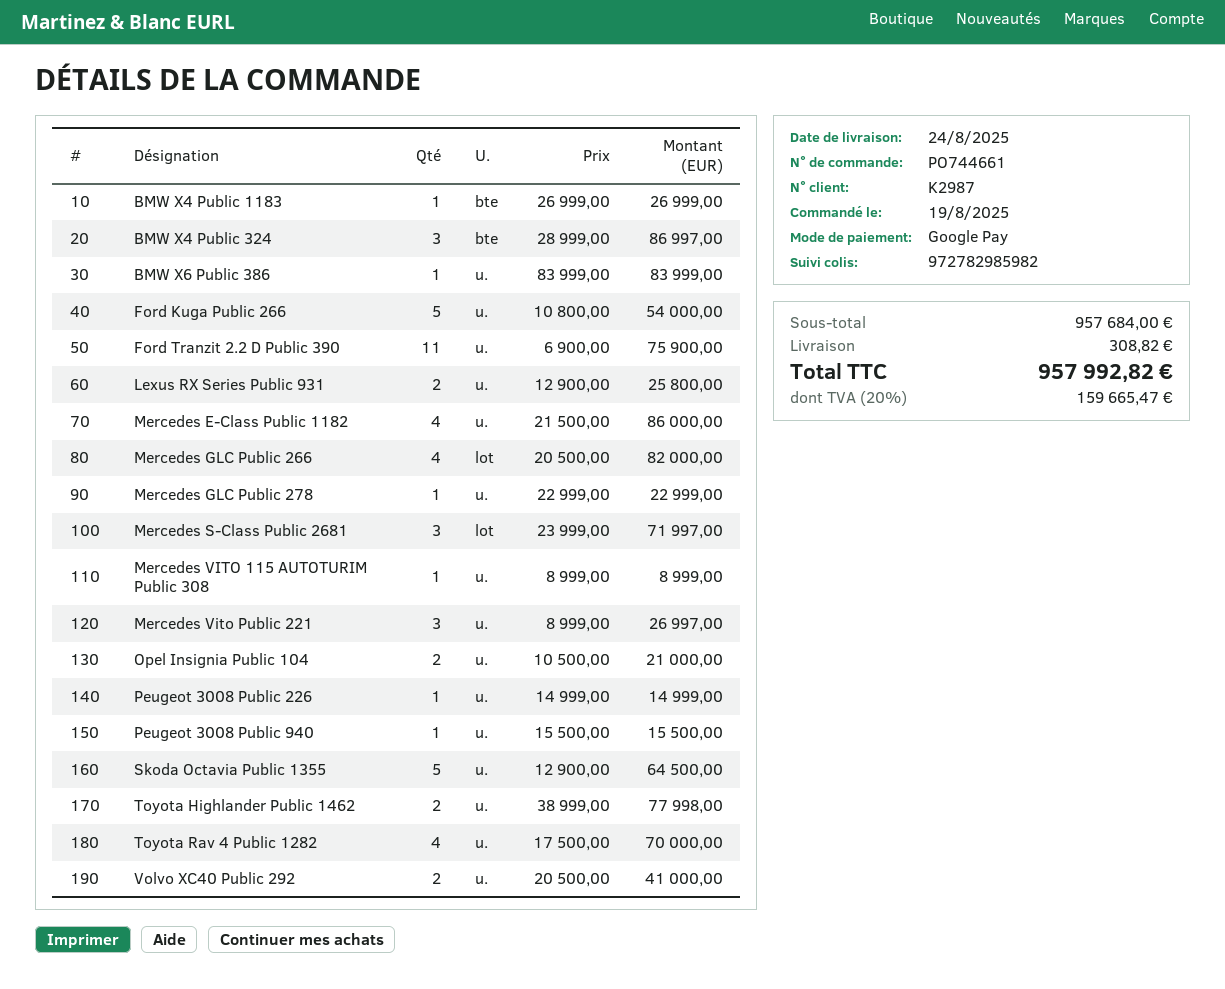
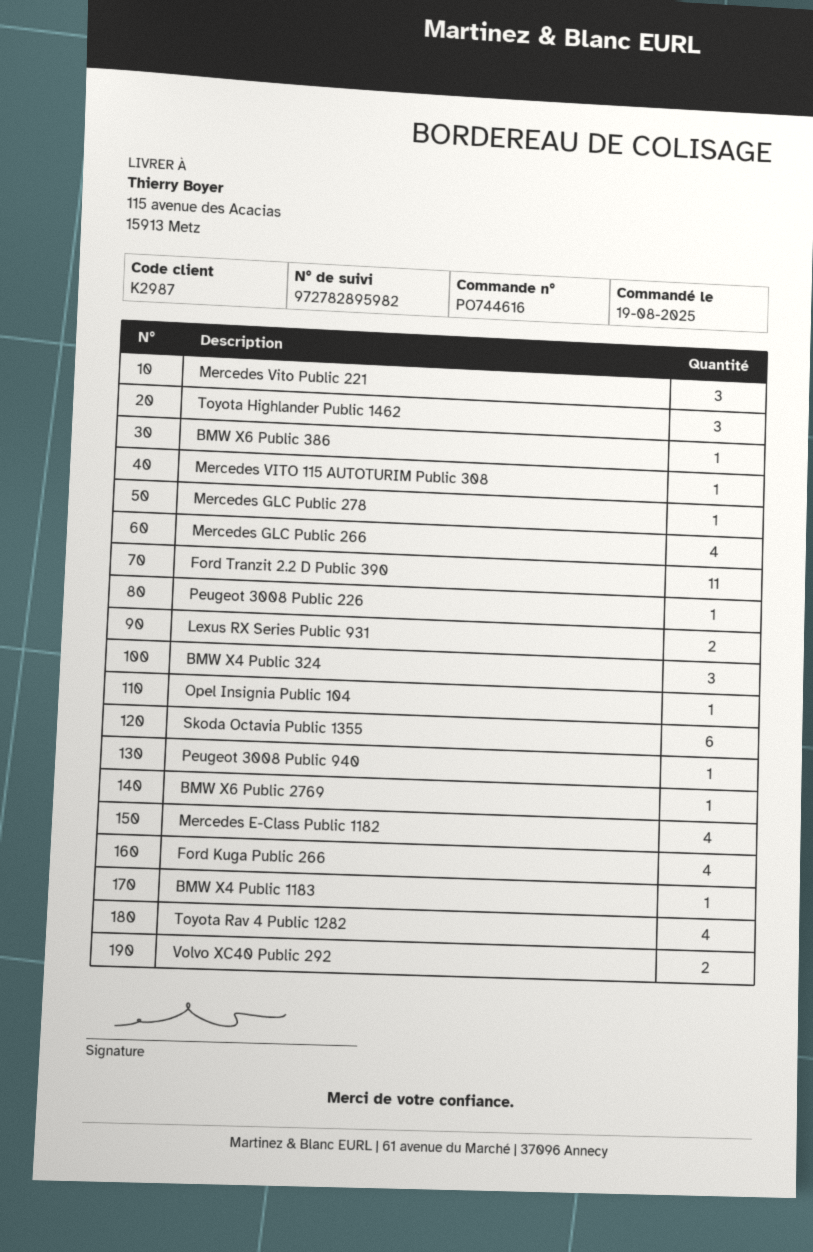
order number: PO744661 -> PO744616
tracking number: 972782985982 -> 972782895982
Ford Kuga Public 266: 5 -> 4
Mercedes S-Class Public 2681: 3 -> none
Opel Insignia Public 104: 2 -> 1
Skoda Octavia Public 1355: 5 -> 6
Toyota Highlander Public 1462: 2 -> 3
BMW X6 Public 2769: none -> 1

